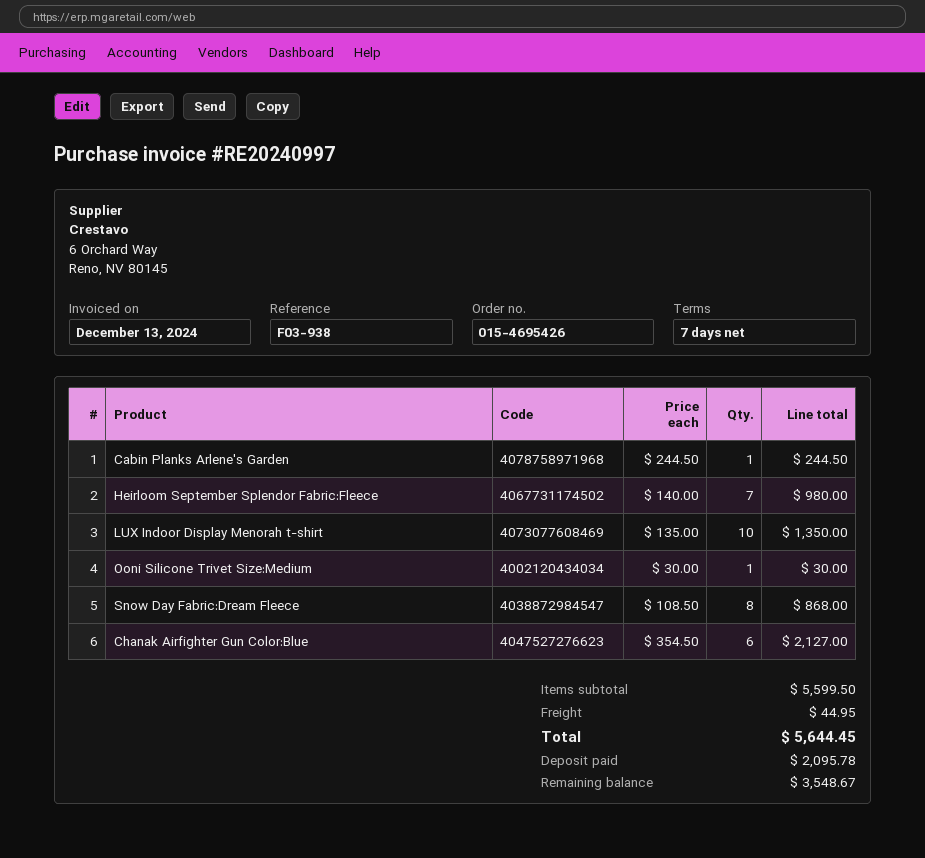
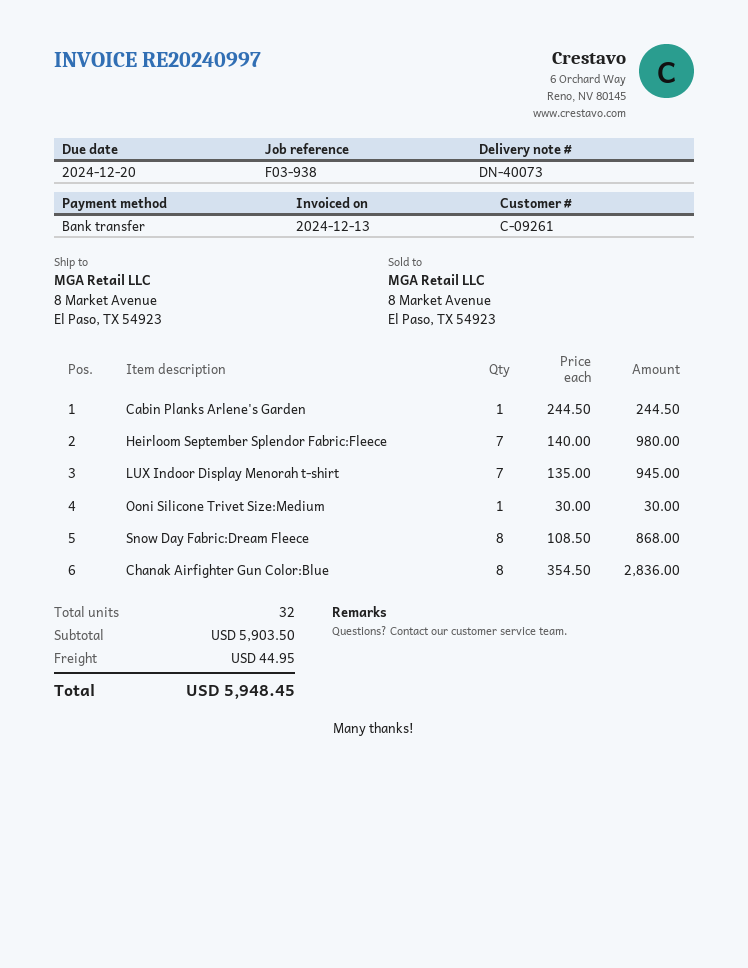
LUX Indoor Display Menorah t-shirt: 10 x 135.00 = 1350.00 -> 7 x 135.00 = 945.00
Chanak Airfighter Gun Color:Blue: 6 x 354.50 = 2127.00 -> 8 x 354.50 = 2836.00
subtotal: 5599.50 -> 5903.50
total: 5644.45 -> 5948.45

